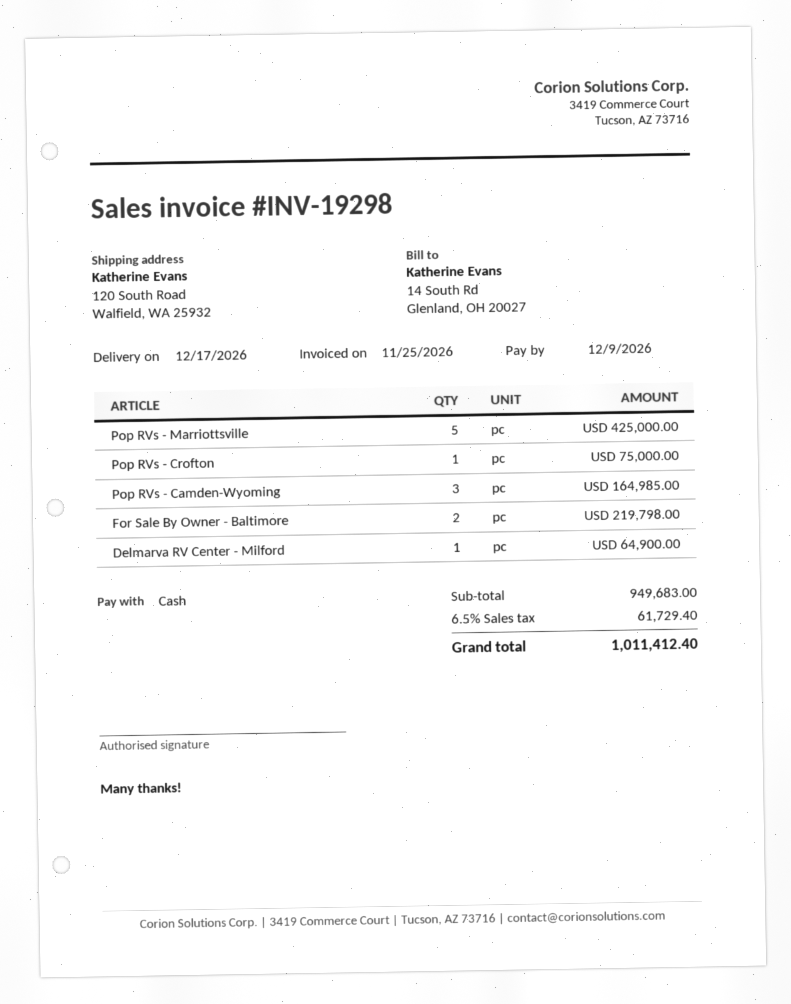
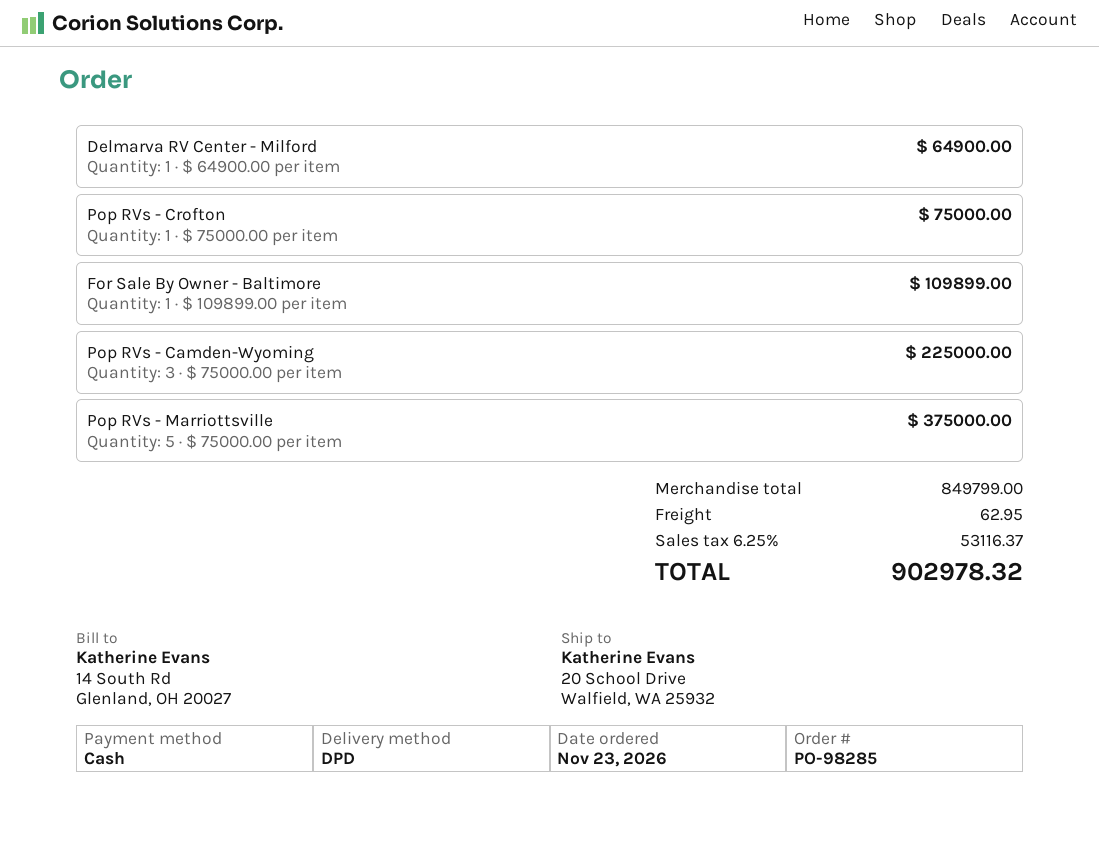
ship to: 120 South Road, Walfield, WA 25932 -> 20 School Drive, Walfield, WA 25932
Pop RVs - Marriottsville: 5 for 425000.00 -> 5 for 375000.00
Pop RVs - Camden-Wyoming: 3 for 164985.00 -> 3 for 225000.00
For Sale By Owner - Baltimore: 2 for 219798.00 -> 1 for 109899.00
subtotal: 949683.00 -> 849799.00
shipping: none -> 62.95
tax: 6.5% = 61729.40 -> 6.25% = 53116.37
total: 1011412.40 -> 902978.32

